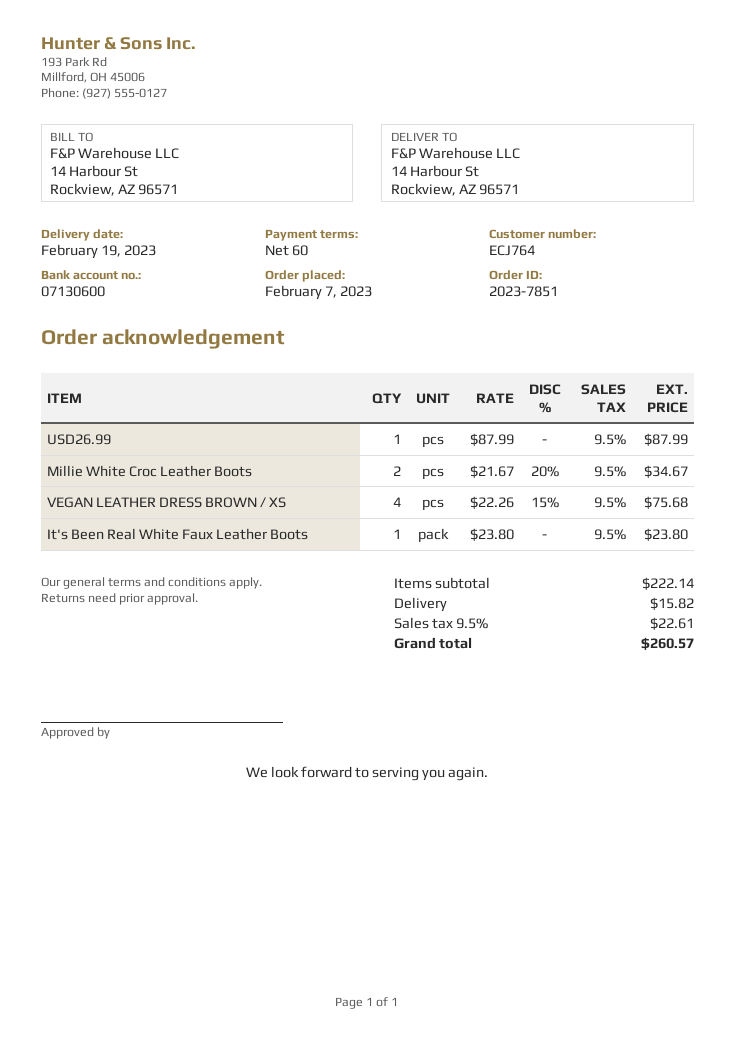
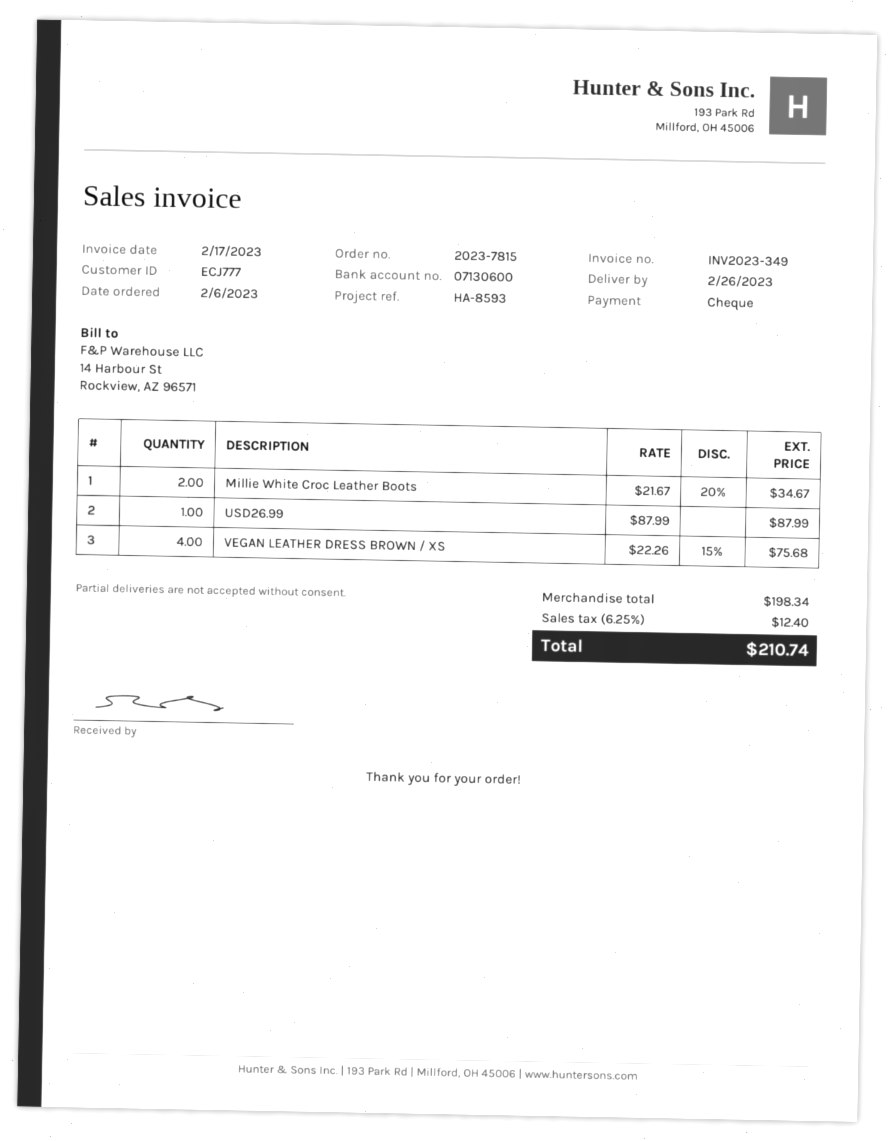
order number: 2023-7851 -> 2023-7815
order date: 2023-02-07 -> 2023-02-06
delivery date: 2023-02-19 -> 2023-02-26
customer number: ECJ764 -> ECJ777
It's Been Real White Faux Leather Boots: 1 x 23.80 = 23.80 -> none
subtotal: 222.14 -> 198.34
shipping: 15.82 -> none
tax: 9.5% = 22.61 -> 6.25% = 12.40
total: 260.57 -> 210.74

